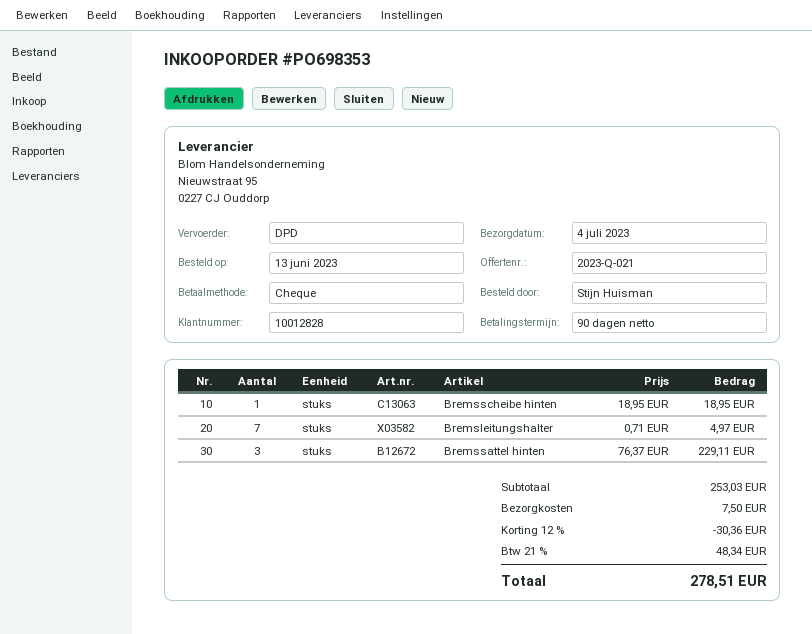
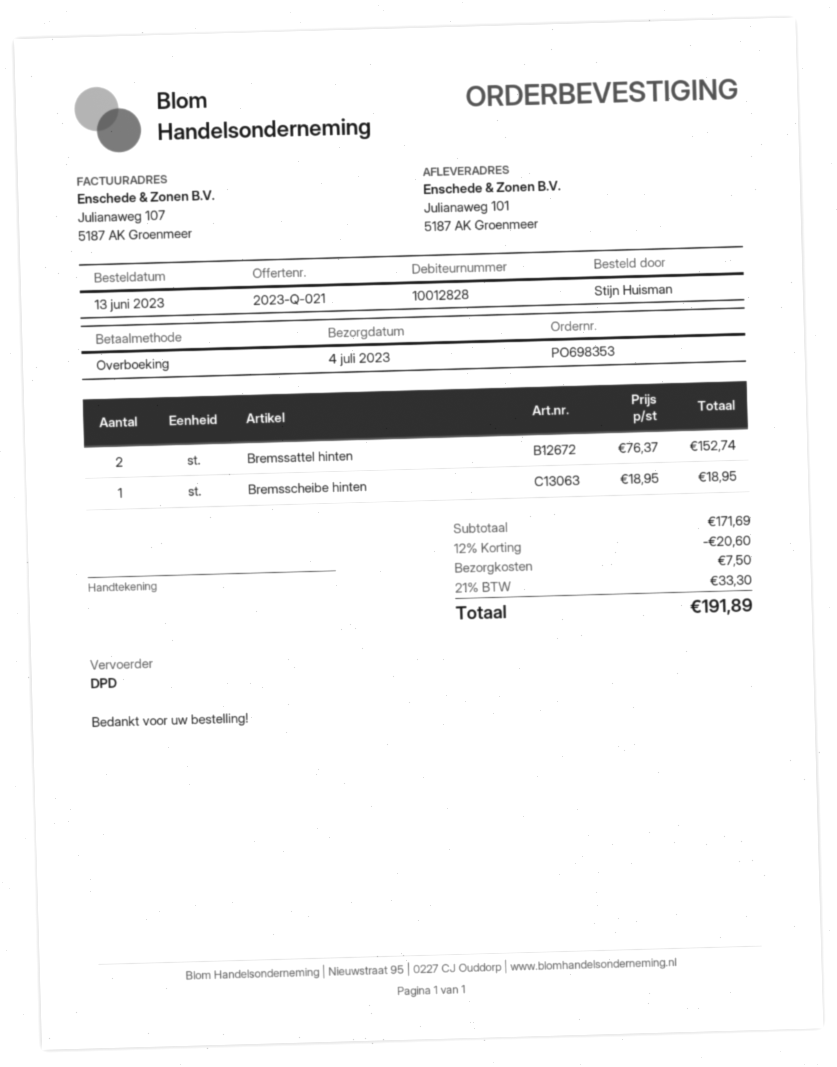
payment method: cheque -> bank transfer
Bremsleitungshalter: 7 x 0.71 = 4.97 -> none
Bremssattel hinten: 3 x 76.37 = 229.11 -> 2 x 76.37 = 152.74
subtotal: 253.03 -> 171.69
discount: 12% = 30.36 -> 12% = 20.60
tax: 21% = 48.34 -> 21% = 33.30
total: 278.51 -> 191.89

